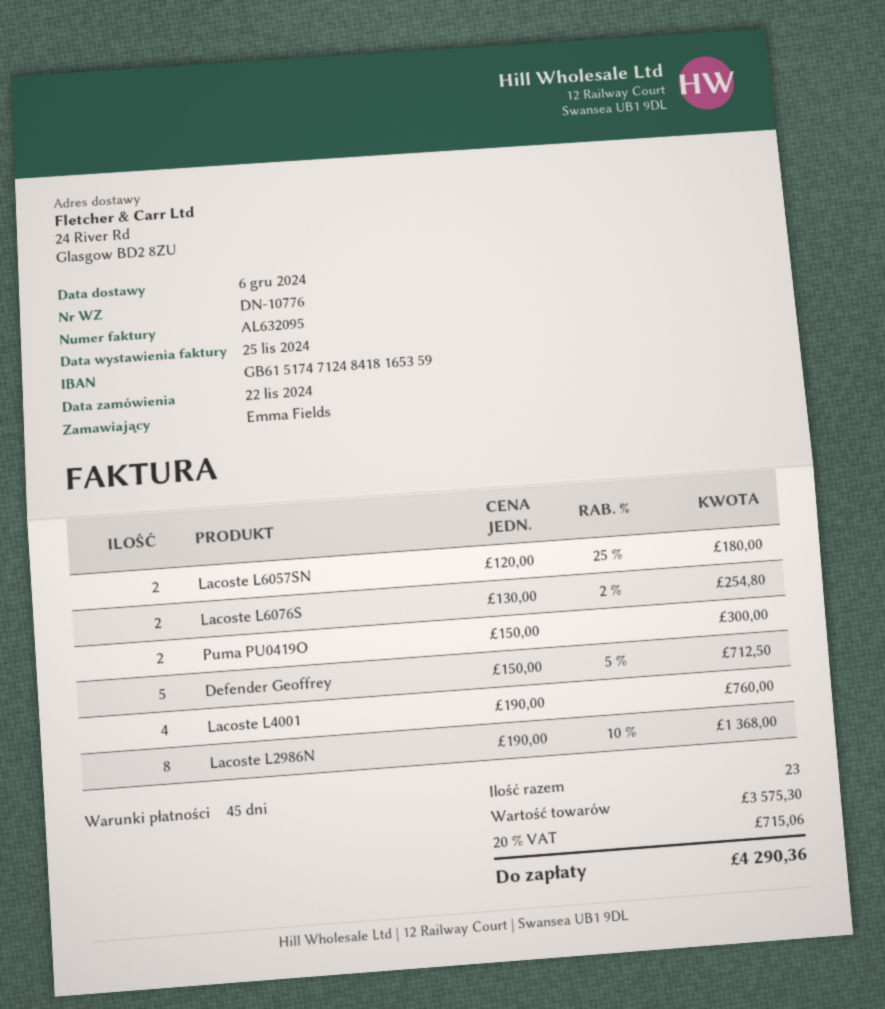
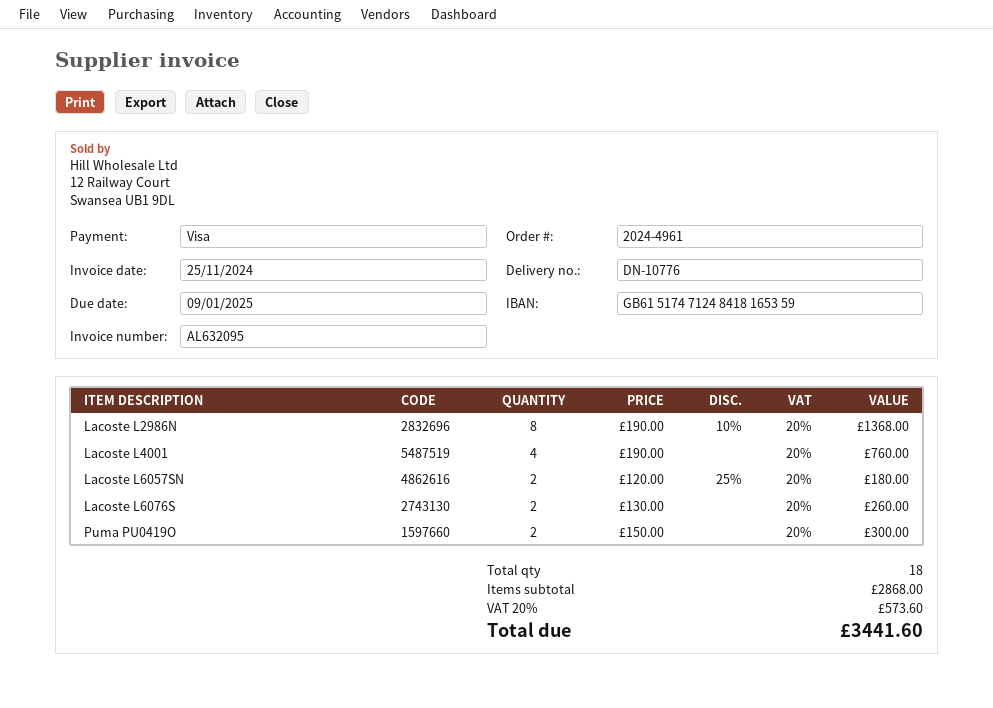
Lacoste L6076S: 2 x 130.00 - 2% = 254.80 -> 2 x 130.00 = 260.00
Defender Geoffrey: 5 x 150.00 - 5% = 712.50 -> none
total quantity: 23 -> 18
subtotal: 3575.30 -> 2868.00
tax: 20% = 715.06 -> 20% = 573.60
total: 4290.36 -> 3441.60

